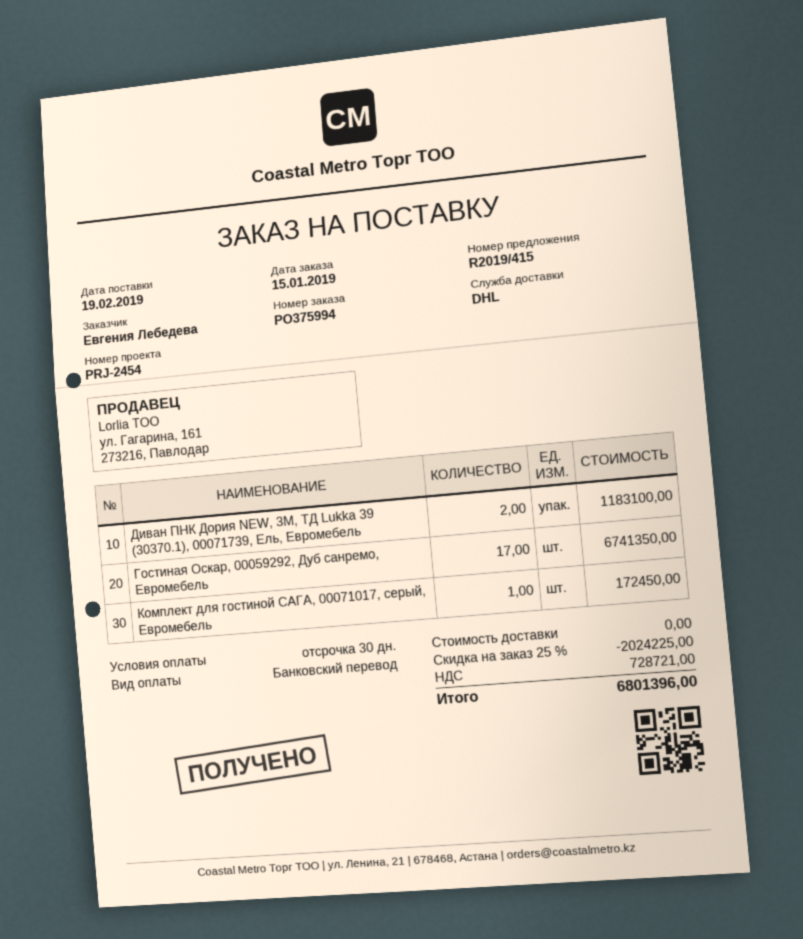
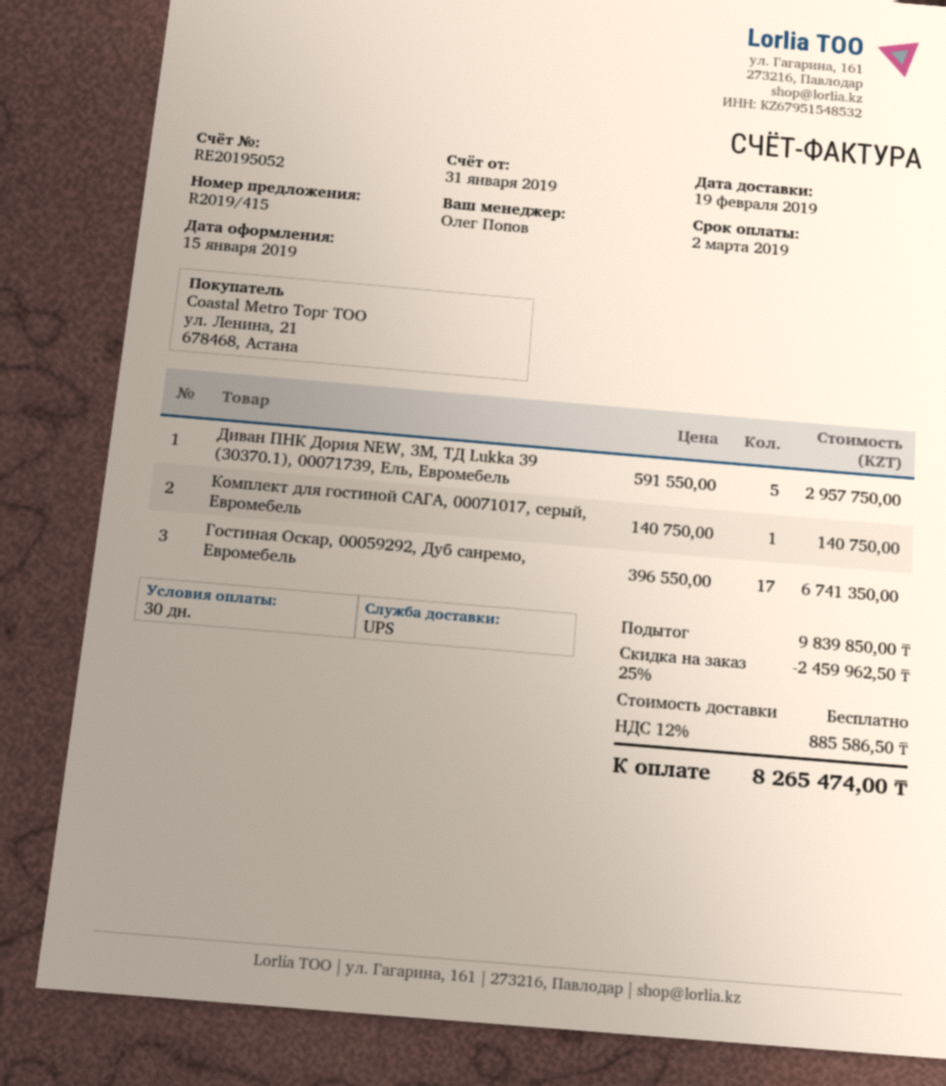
shipping method: DHL -> UPS
Диван ПНК Дория NEW, 3М, ТД Lukka 39 (30370.1), 00071739, Ель, Евромебель: 2 for 1183100.00 -> 5 for 2957750.00
Комплект для гостиной САГА, 00071017, серый, Евромебель: 1 for 172450.00 -> 1 for 140750.00
discount: 25% = 2024225.00 -> 25% = 2459962.50
tax: 728721.00 -> 885586.50
total: 6801396.00 -> 8265474.00

